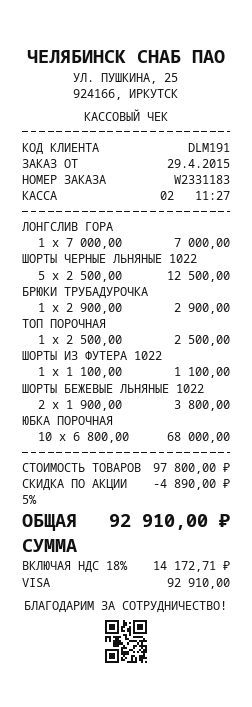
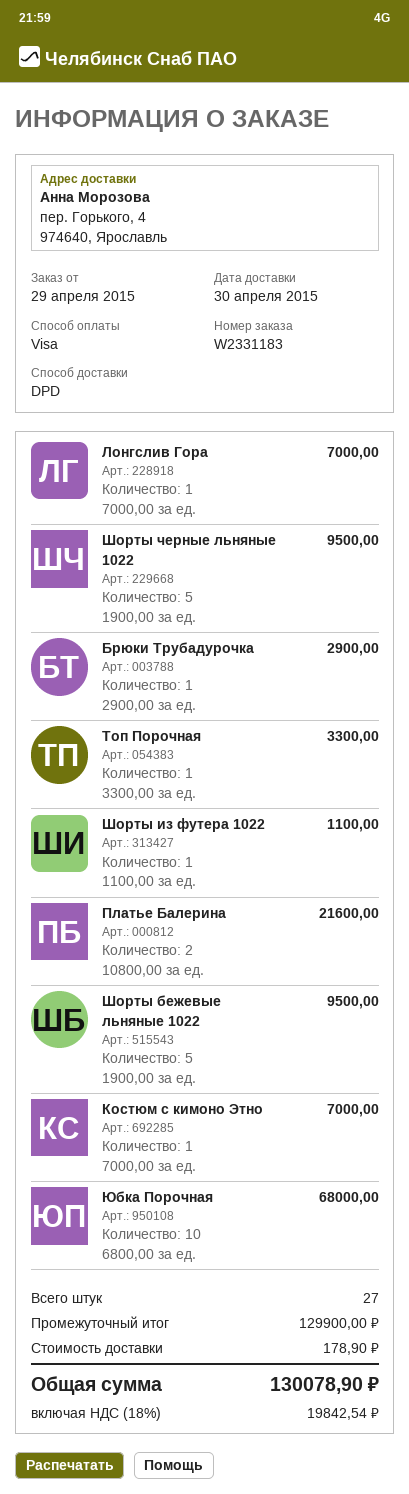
ШОРТЫ ЧЕРНЫЕ ЛЬНЯНЫЕ 1022: 5 x 2500.00 = 12500.00 -> 5 x 1900.00 = 9500.00
ТОП ПОРОЧНАЯ: 1 x 2500.00 = 2500.00 -> 1 x 3300.00 = 3300.00
ШОРТЫ БЕЖЕВЫЕ ЛЬНЯНЫЕ 1022: 2 x 1900.00 = 3800.00 -> 5 x 1900.00 = 9500.00
Платье Балерина: none -> 2 x 10800.00 = 21600.00
Костюм с кимоно Этно: none -> 1 x 7000.00 = 7000.00
subtotal: 97800.00 -> 129900.00
discount: 5% = 4890.00 -> none
shipping: none -> 178.90
tax: 18% = 14172.71 -> 18% = 19842.54
total: 92910.00 -> 130078.90

